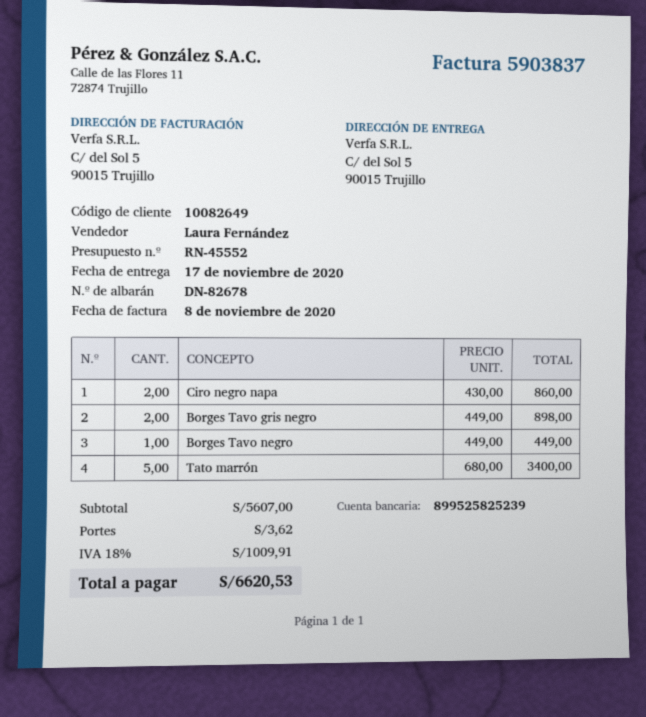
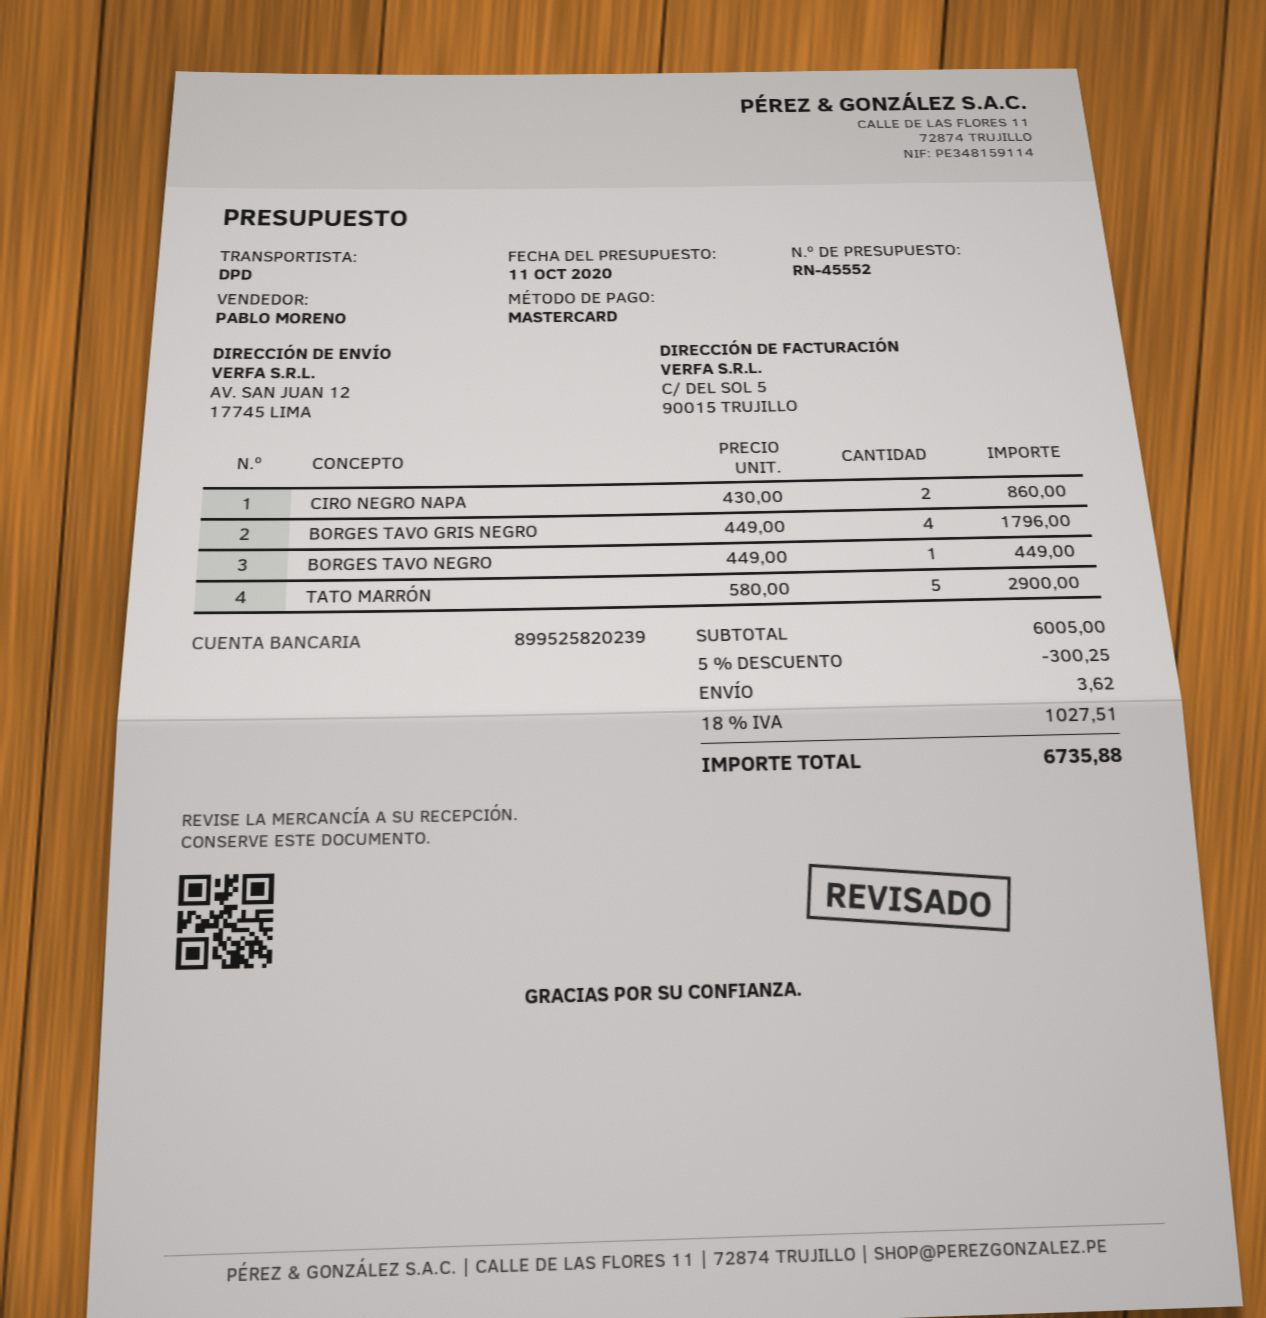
sales rep: Laura Fernández -> PABLO MORENO
bank account: 899525825239 -> 899525820239
ship to: C/ del Sol 5, 90015 Trujillo -> AV. SAN JUAN 12, 17745 LIMA
Borges Tavo gris negro: 2 x 449.00 = 898.00 -> 4 x 449.00 = 1796.00
Tato marrón: 5 x 680.00 = 3400.00 -> 5 x 580.00 = 2900.00
subtotal: 5607.00 -> 6005.00
discount: none -> 5% = 300.25
tax: 18% = 1009.91 -> 18% = 1027.51
total: 6620.53 -> 6735.88

